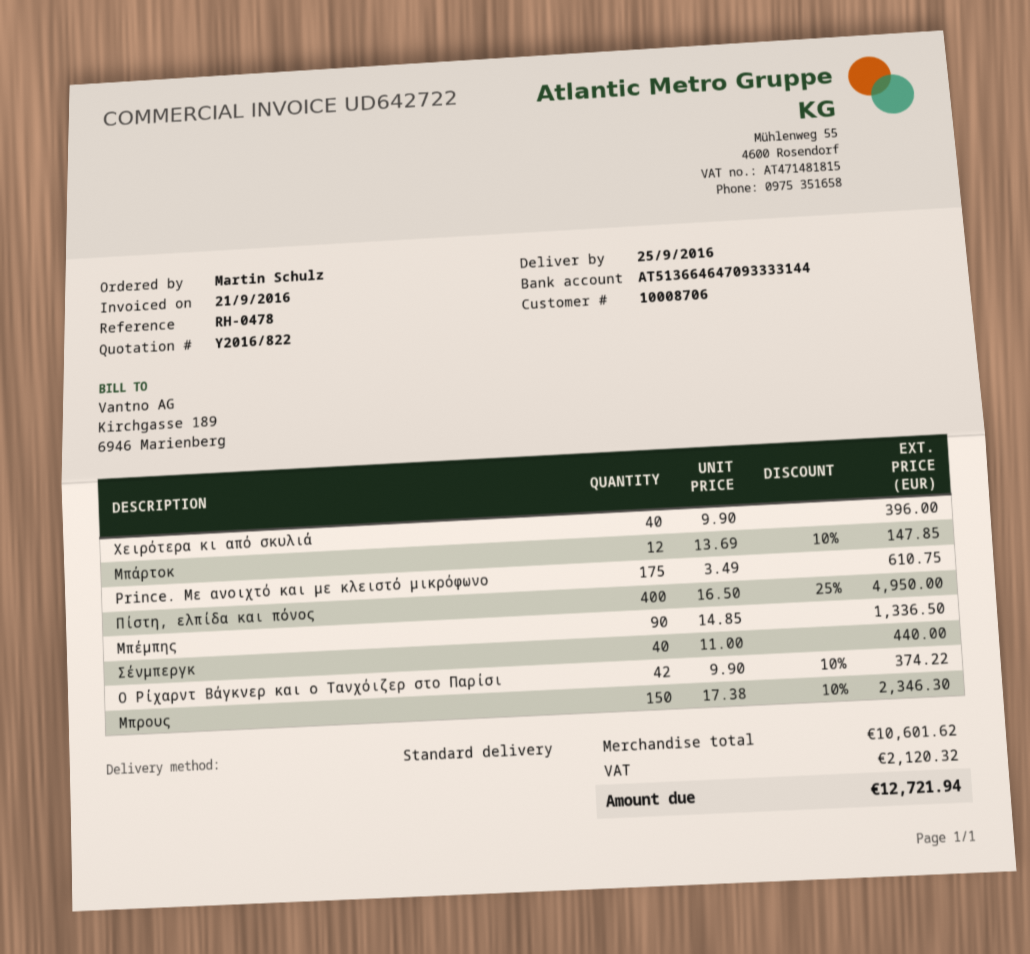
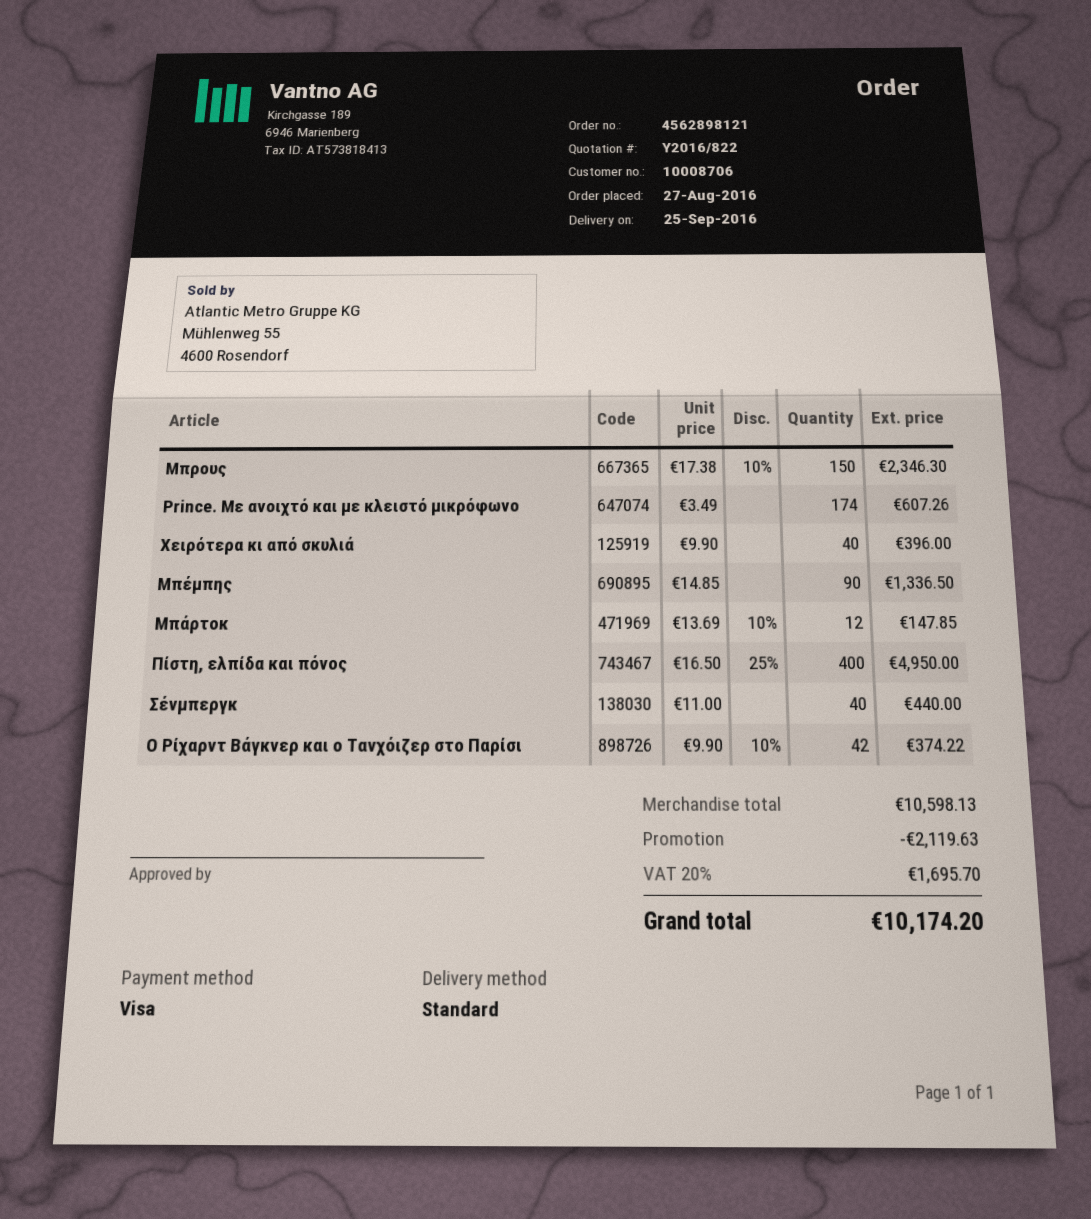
Prince. Με ανοιχτό και με κλειστό μικρόφωνο: 175 x 3.49 = 610.75 -> 174 x 3.49 = 607.26
subtotal: 10601.62 -> 10598.13
discount: none -> 2119.63
tax: 2120.32 -> 1695.70
total: 12721.94 -> 10174.20

